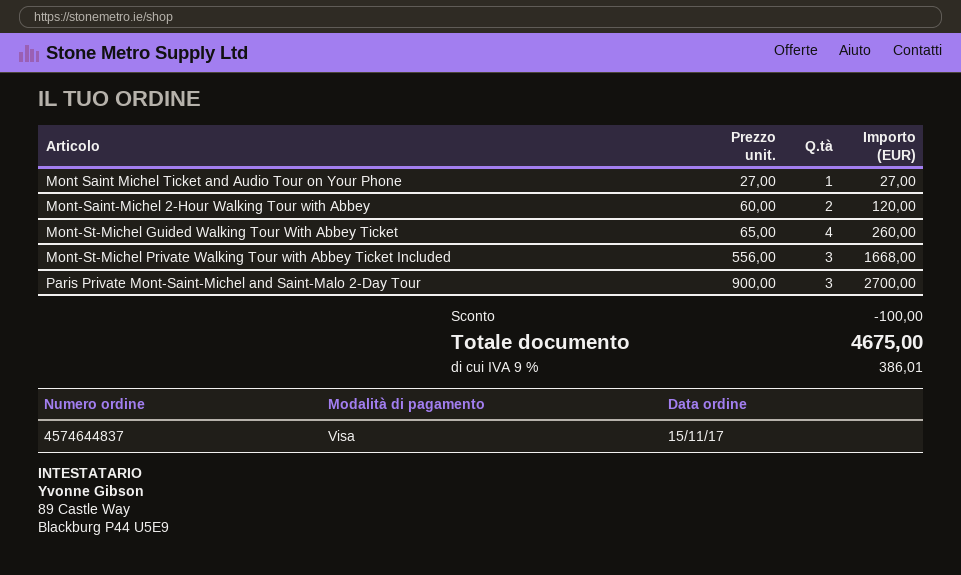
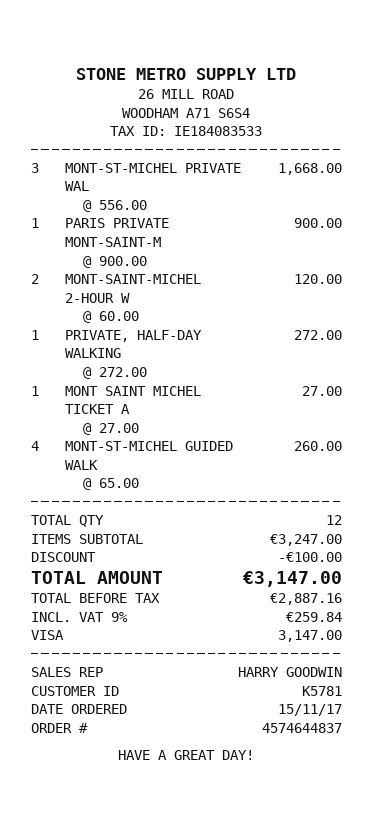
Paris Private Mont-Saint-Michel and Saint-Malo 2-Day Tour: 3 x 900.00 = 2700.00 -> 1 x 900.00 = 900.00
PRIVATE, HALF-DAY WALKING: none -> 1 x 272.00 = 272.00
tax: 9% = 386.01 -> 9% = 259.84
total: 4675.00 -> 3147.00

